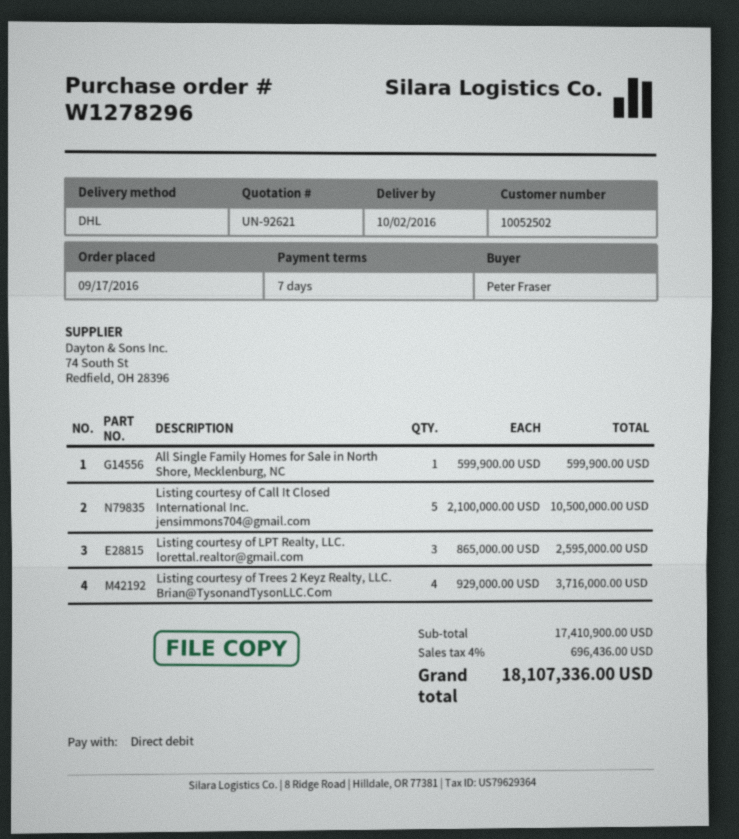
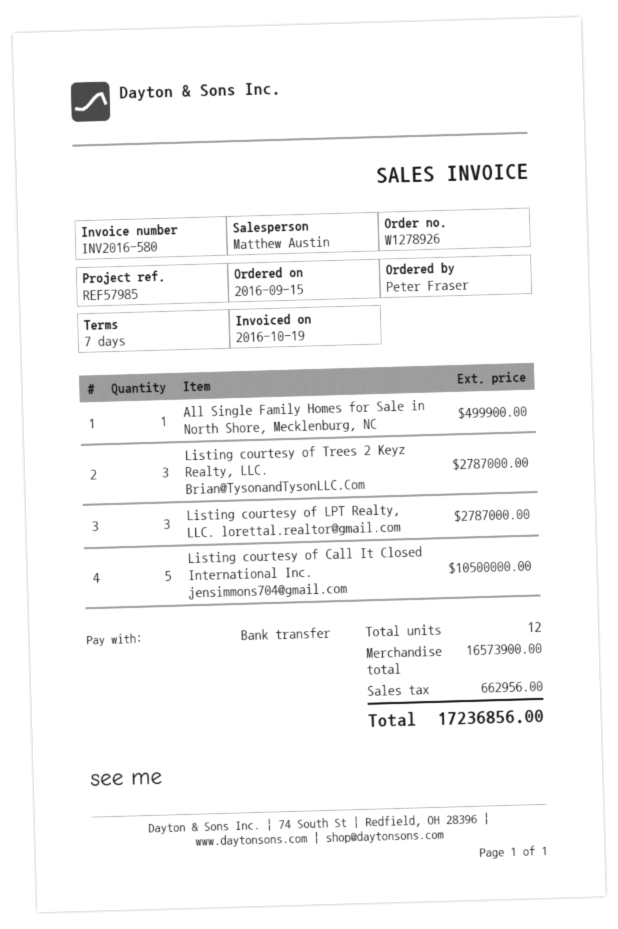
order number: W1278296 -> W1278926
order date: 2016-09-17 -> 2016-09-15
payment method: direct debit -> bank transfer
All Single Family Homes for Sale in North Shore, Mecklenburg, NC: 1 for 599900.00 -> 1 for 499900.00
Listing courtesy of LPT Realty, LLC. lorettal.realtor@gmail.com: 3 for 2595000.00 -> 3 for 2787000.00
Listing courtesy of Trees 2 Keyz Realty, LLC. Brian@TysonandTysonLLC.Com: 4 for 3716000.00 -> 3 for 2787000.00
subtotal: 17410900.00 -> 16573900.00
tax: 696436.00 -> 662956.00
total: 18107336.00 -> 17236856.00

